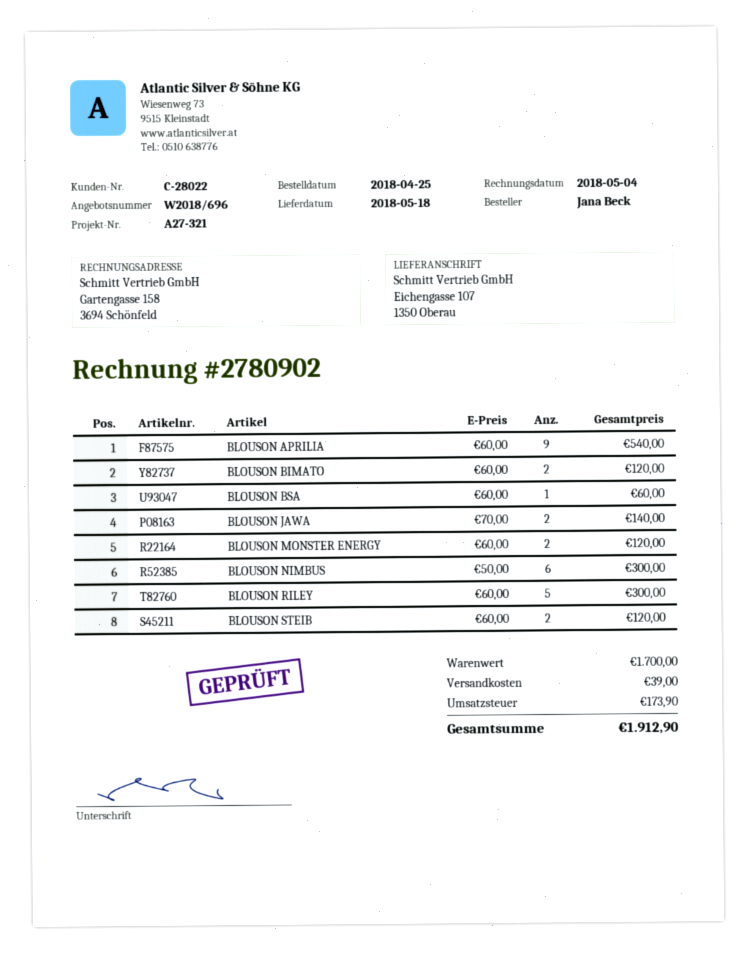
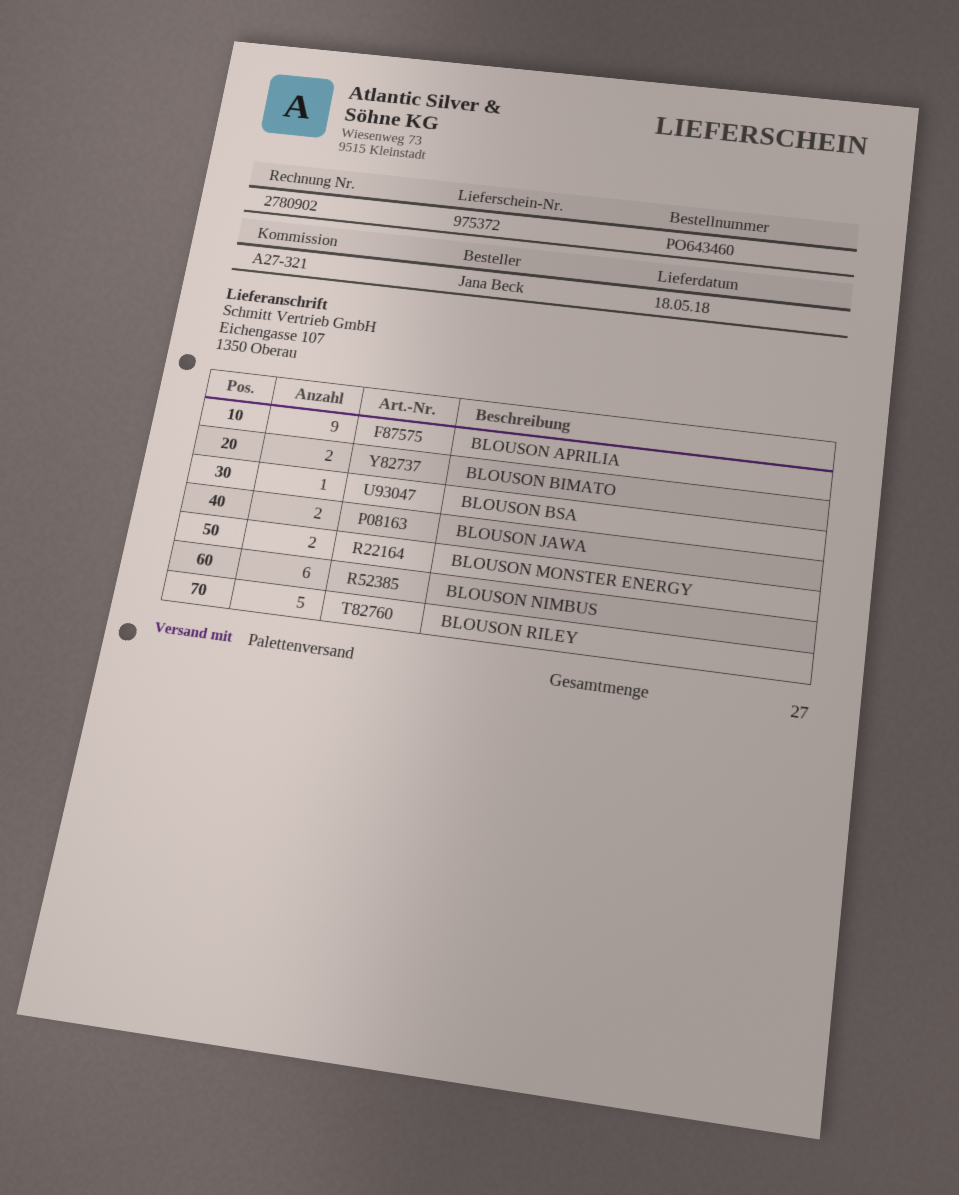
BLOUSON STEIB: 2 -> none

